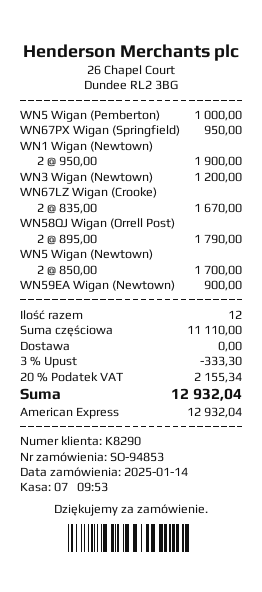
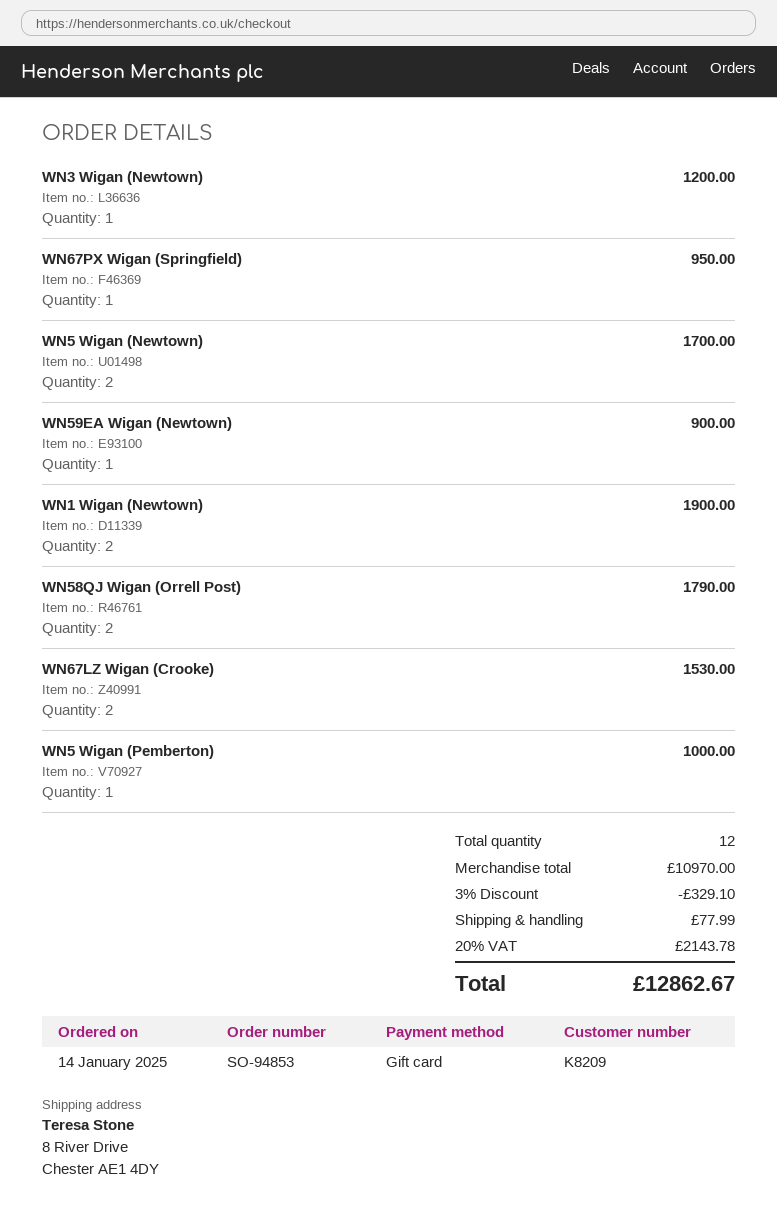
customer number: K8290 -> K8209
payment method: American Express -> gift card
WN67LZ Wigan (Crooke): 2 for 1670.00 -> 2 for 1530.00
subtotal: 11110.00 -> 10970.00
discount: 3% = 333.30 -> 3% = 329.10
shipping: 0.00 -> 77.99
tax: 20% = 2155.34 -> 20% = 2143.78
total: 12932.04 -> 12862.67

